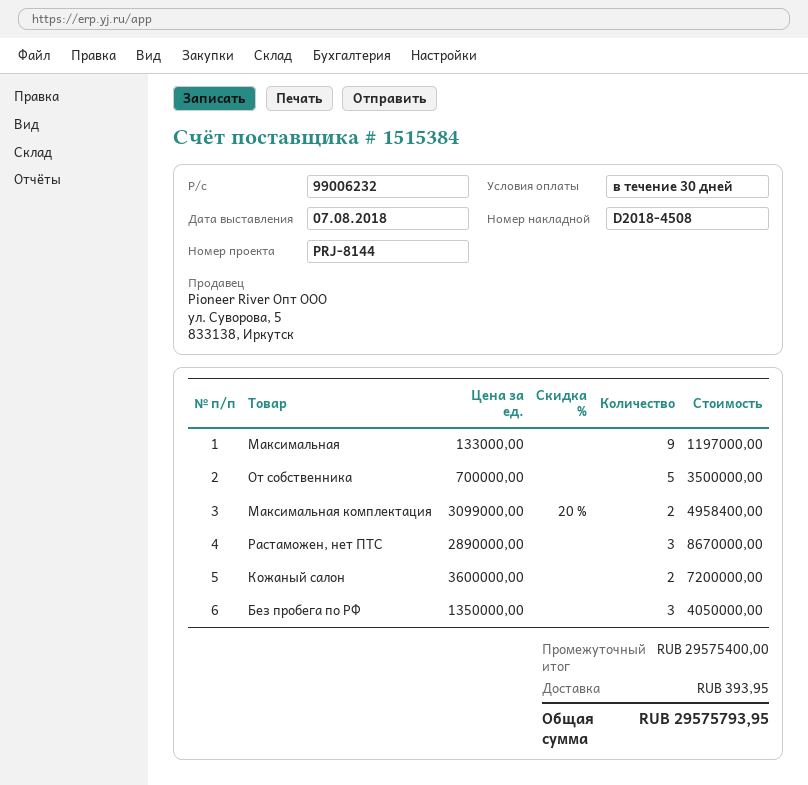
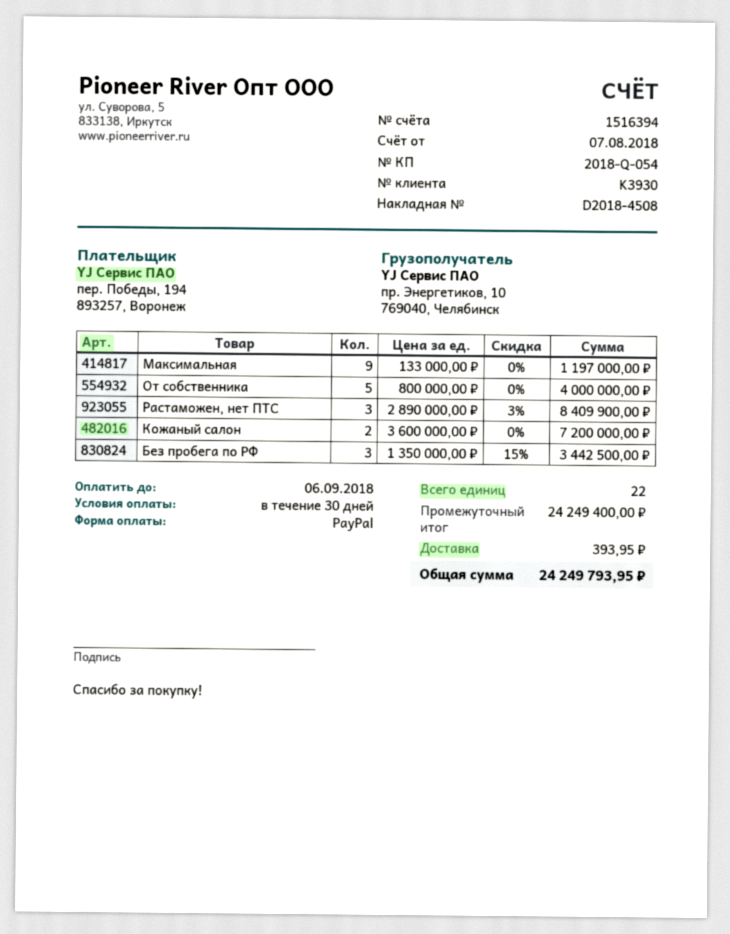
invoice number: 1515384 -> 1516394
От собственника: 5 x 700000.00 = 3500000.00 -> 5 x 800000.00 = 4000000.00
Максимальная комплектация: 2 x 3099000.00 - 20% = 4958400.00 -> none
Растаможен, нет ПТС: 3 x 2890000.00 = 8670000.00 -> 3 x 2890000.00 - 3% = 8409900.00
Без пробега по РФ: 3 x 1350000.00 = 4050000.00 -> 3 x 1350000.00 - 15% = 3442500.00
subtotal: 29575400.00 -> 24249400.00
total: 29575793.95 -> 24249793.95

